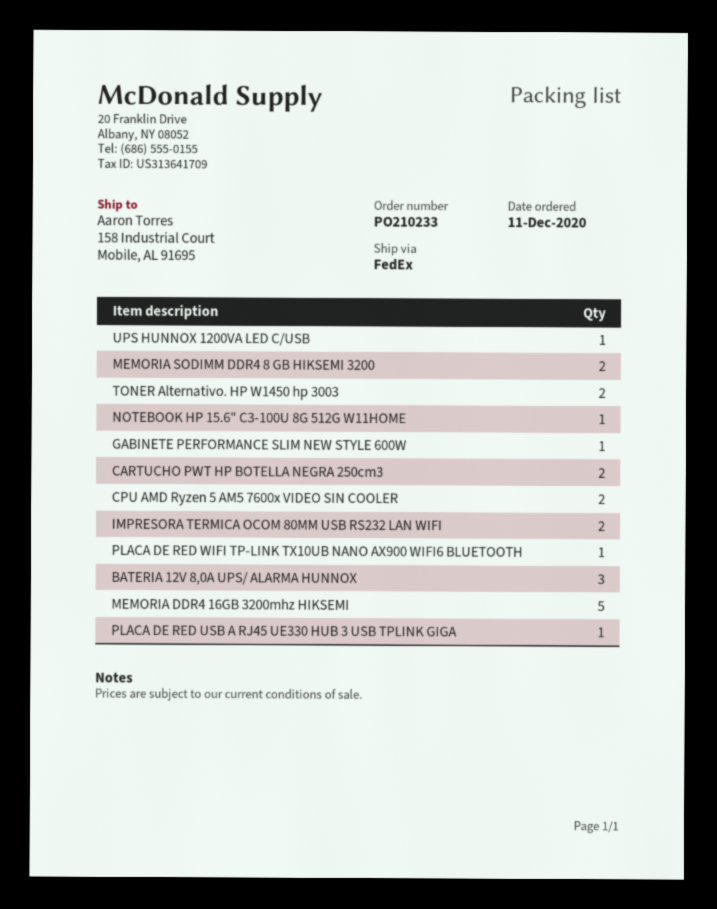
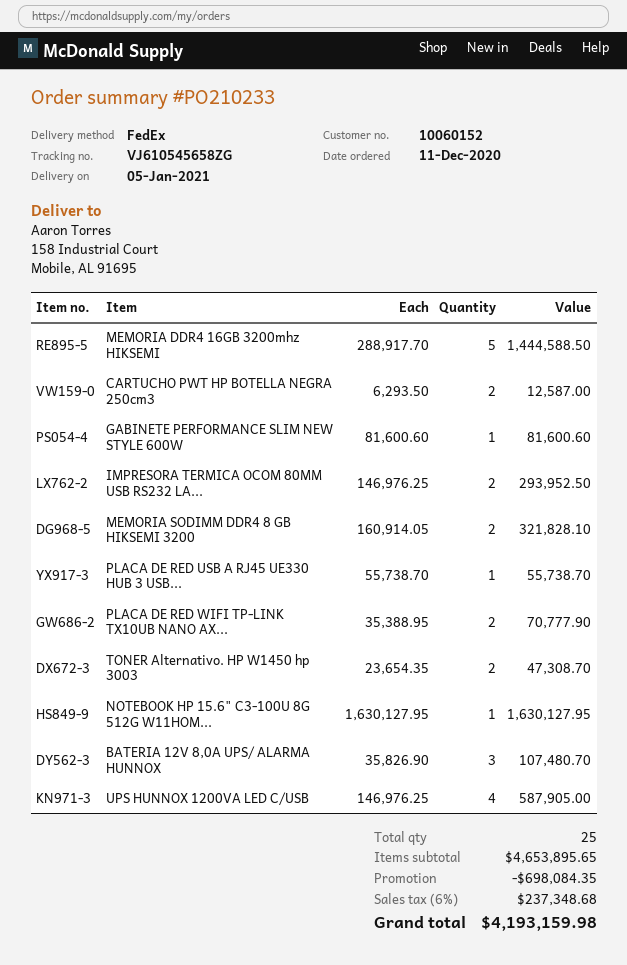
UPS HUNNOX 1200VA LED C/USB: 1 -> 4
CPU AMD Ryzen 5 AM5 7600x VIDEO SIN COOLER: 2 -> none
PLACA DE RED WIFI TP-LINK TX10UB NANO AX900 WIFI6 BLUETOOTH: 1 -> 2

